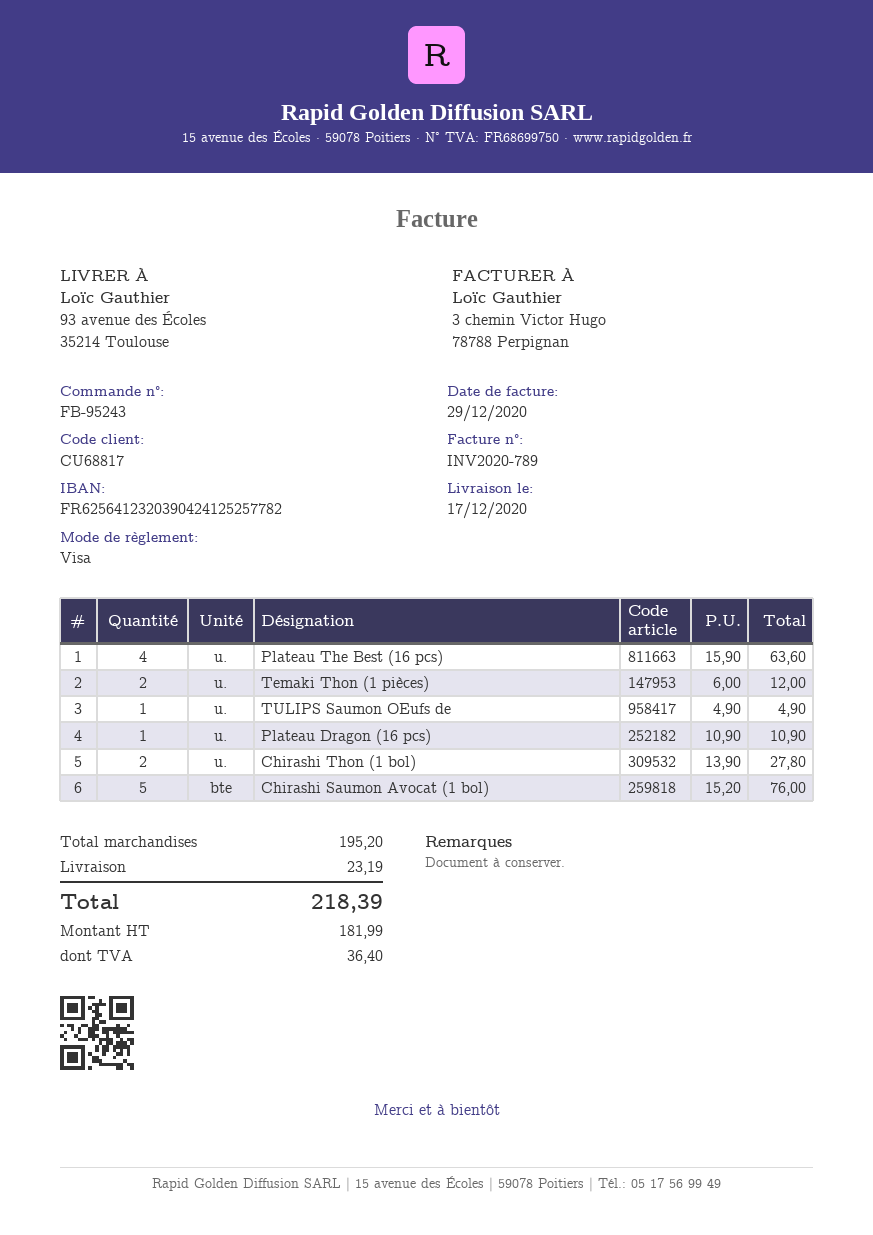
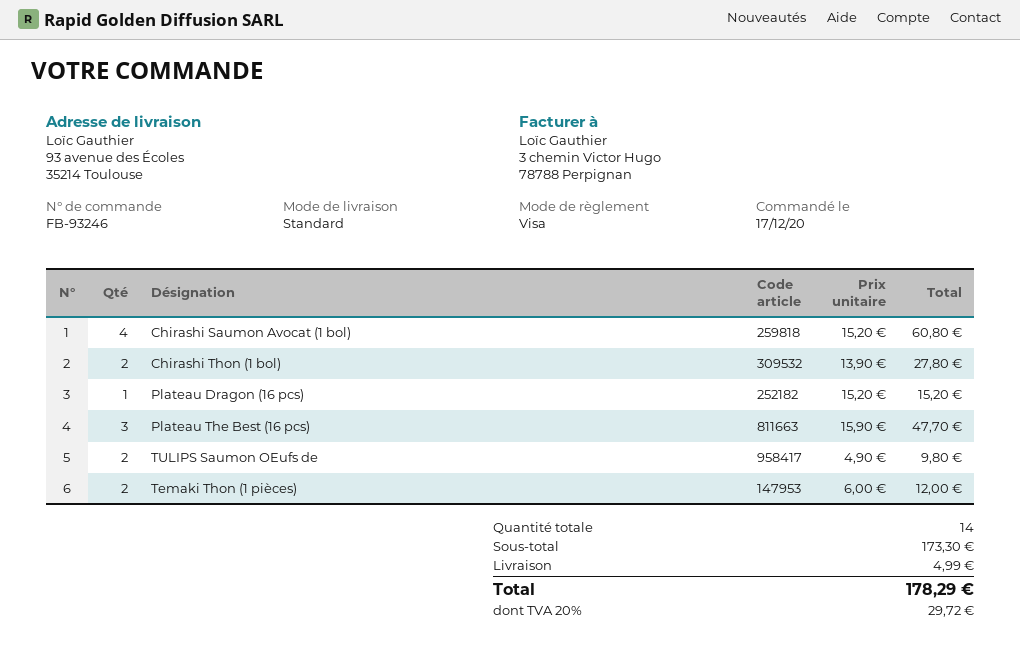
order number: FB-95243 -> FB-93246
Plateau The Best (16 pcs): 4 x 15.90 = 63.60 -> 3 x 15.90 = 47.70
TULIPS Saumon OEufs de: 1 x 4.90 = 4.90 -> 2 x 4.90 = 9.80
Plateau Dragon (16 pcs): 1 x 10.90 = 10.90 -> 1 x 15.20 = 15.20
Chirashi Saumon Avocat (1 bol): 5 x 15.20 = 76.00 -> 4 x 15.20 = 60.80
subtotal: 195.20 -> 173.30
shipping: 23.19 -> 4.99
tax: 36.40 -> 29.72
total: 218.39 -> 178.29

